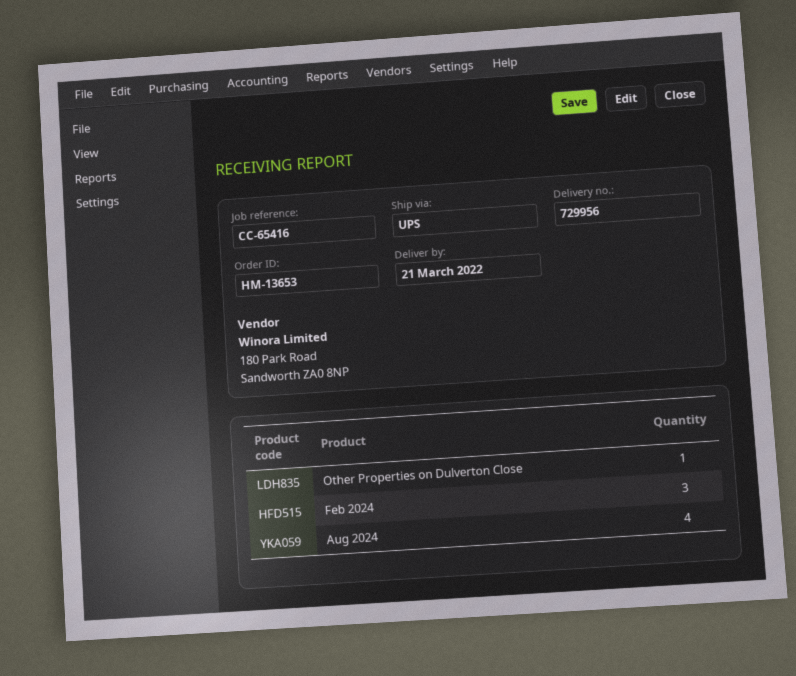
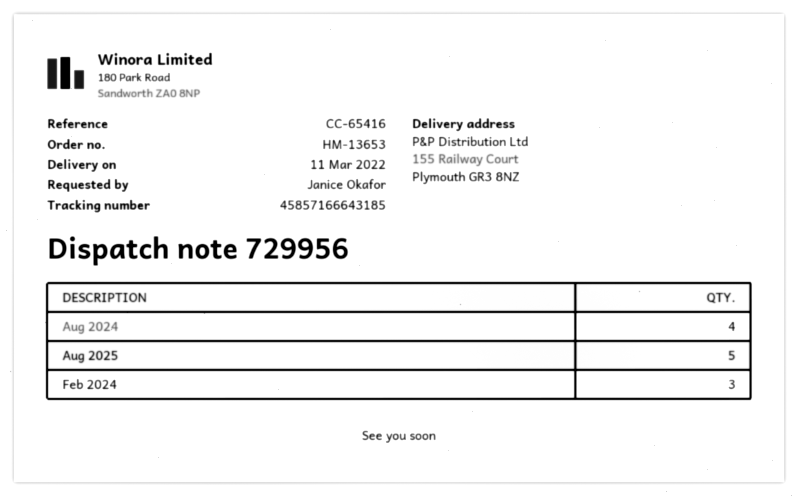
delivery date: 2022-03-21 -> 2022-03-11
Other Properties on Dulverton Close: 1 -> none
Aug 2025: none -> 5

